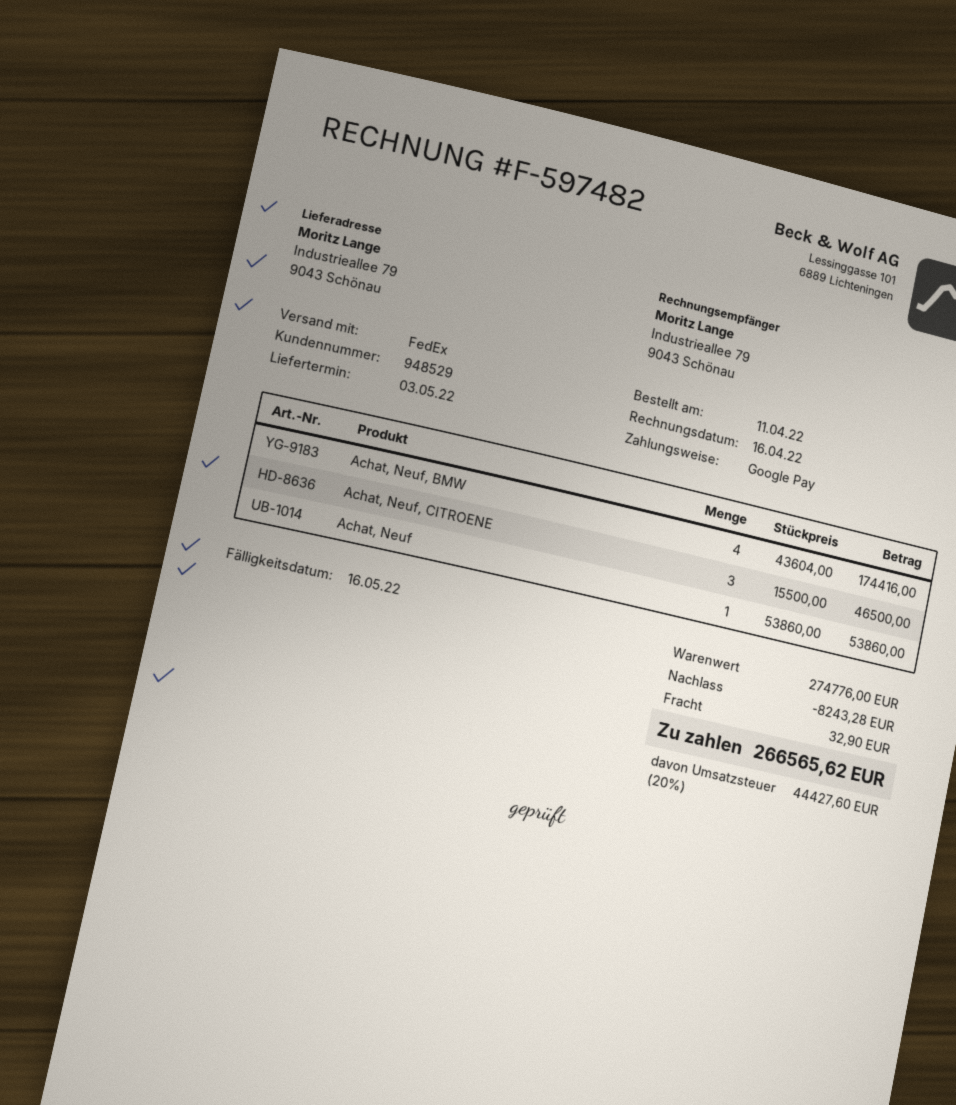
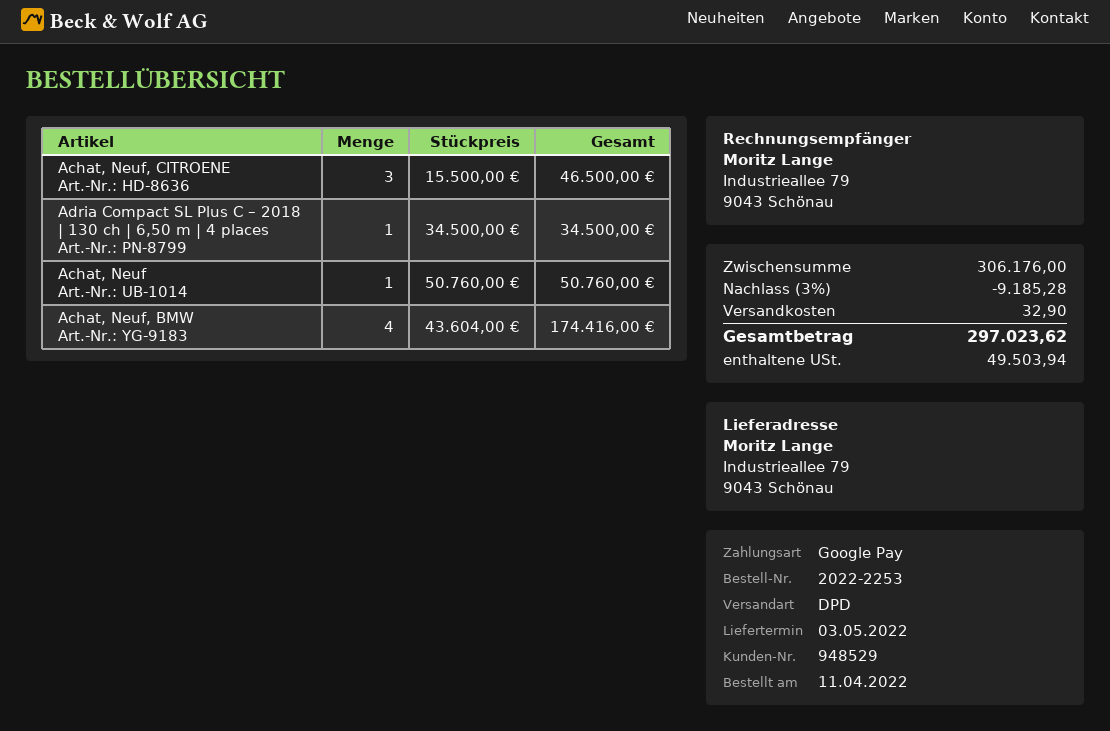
shipping method: FedEx -> DPD
Achat, Neuf: 1 x 53860.00 = 53860.00 -> 1 x 50760.00 = 50760.00
Adria Compact SL Plus C – 2018 | 130 ch | 6,50 m | 4 places: none -> 1 x 34500.00 = 34500.00
subtotal: 274776.00 -> 306176.00
discount: 8243.28 -> 9185.28
tax: 44427.60 -> 49503.94
total: 266565.62 -> 297023.62

